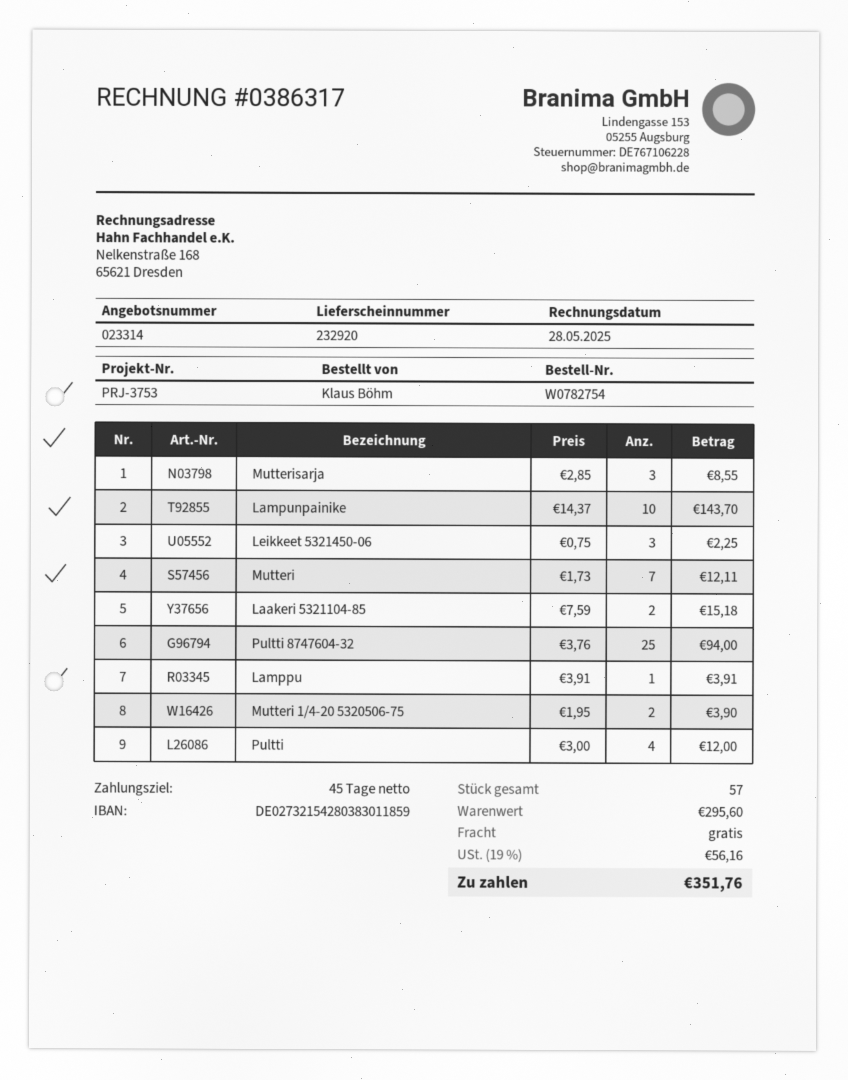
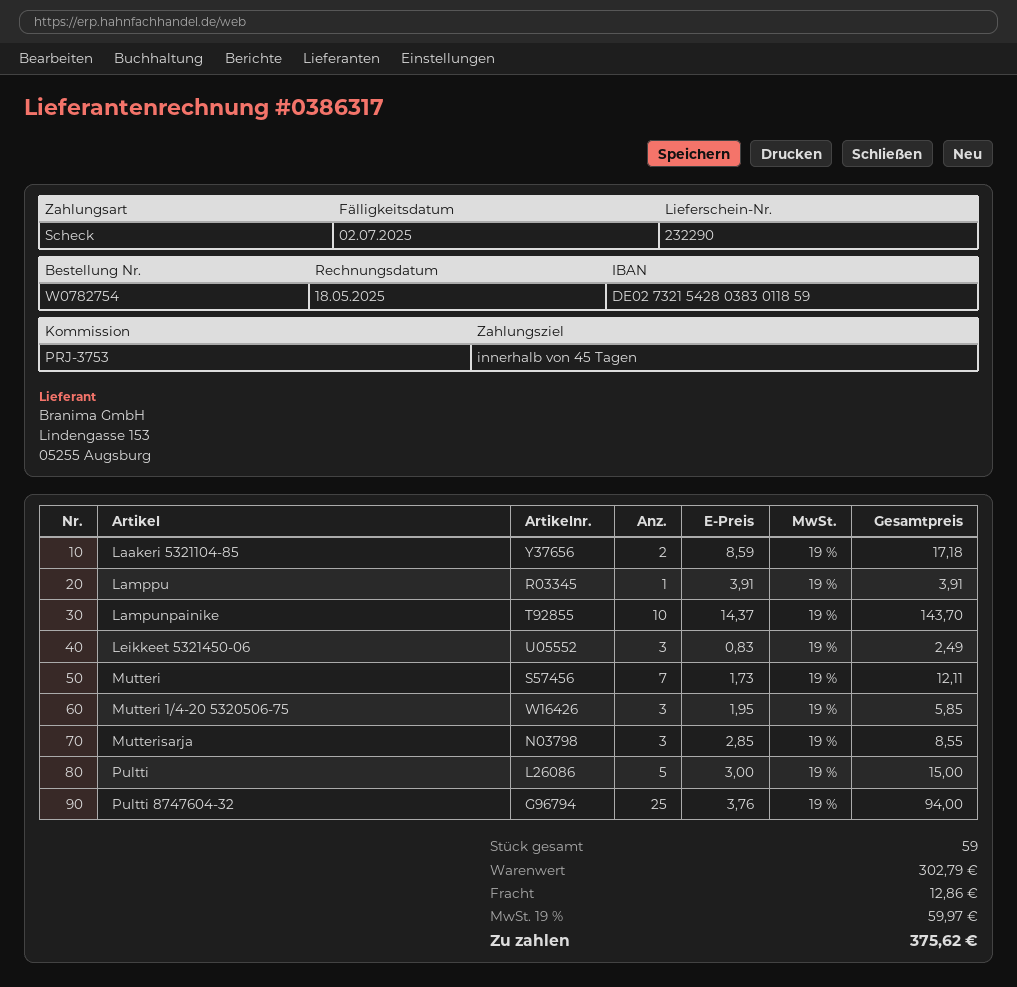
delivery note number: 232920 -> 232290
invoice date: 2025-05-28 -> 2025-05-18
Leikkeet 5321450-06: 3 x 0.75 = 2.25 -> 3 x 0.83 = 2.49
Laakeri 5321104-85: 2 x 7.59 = 15.18 -> 2 x 8.59 = 17.18
Mutteri 1/4-20 5320506-75: 2 x 1.95 = 3.90 -> 3 x 1.95 = 5.85
Pultti: 4 x 3.00 = 12.00 -> 5 x 3.00 = 15.00
total quantity: 57 -> 59
subtotal: 295.60 -> 302.79
shipping: 0.00 -> 12.86
tax: 19% = 56.16 -> 19% = 59.97
total: 351.76 -> 375.62

